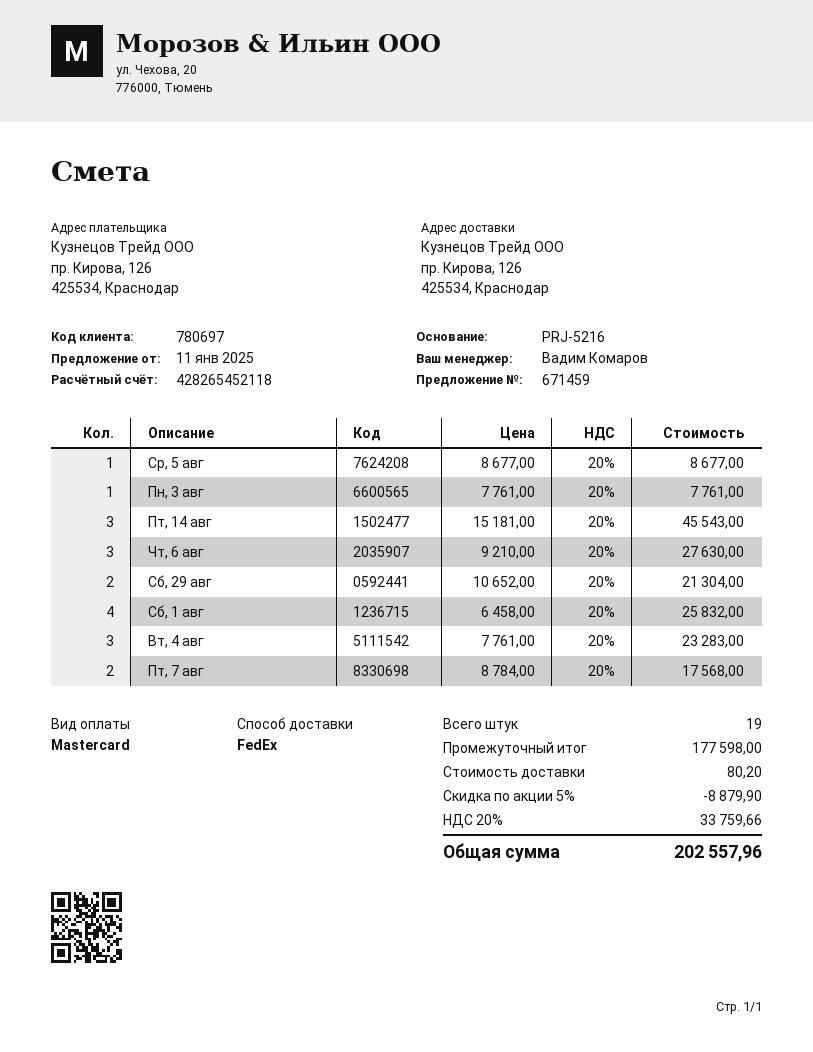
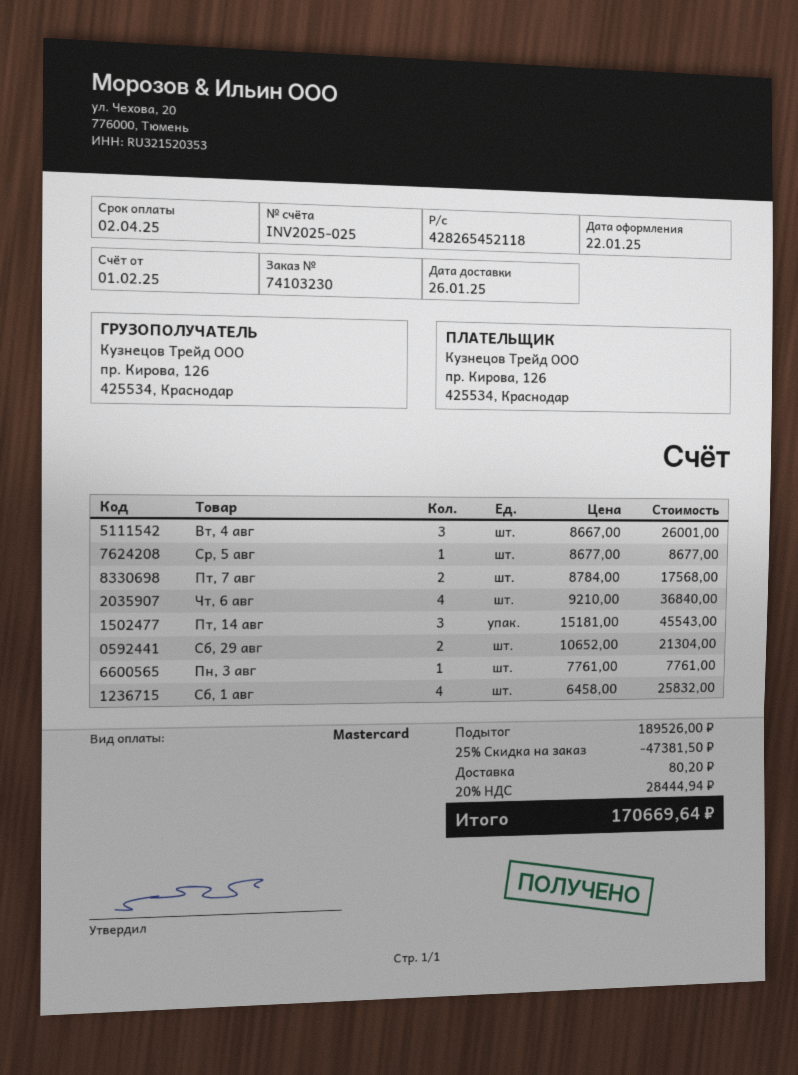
Чт, 6 авг: 3 x 9210.00 = 27630.00 -> 4 x 9210.00 = 36840.00
Вт, 4 авг: 3 x 7761.00 = 23283.00 -> 3 x 8667.00 = 26001.00
subtotal: 177598.00 -> 189526.00
discount: 5% = 8879.90 -> 25% = 47381.50
tax: 20% = 33759.66 -> 20% = 28444.94
total: 202557.96 -> 170669.64

